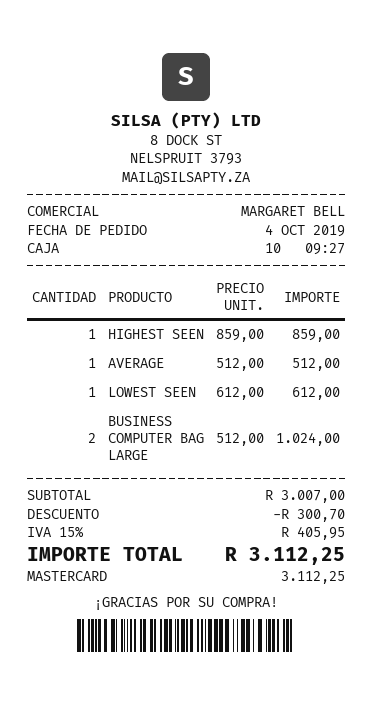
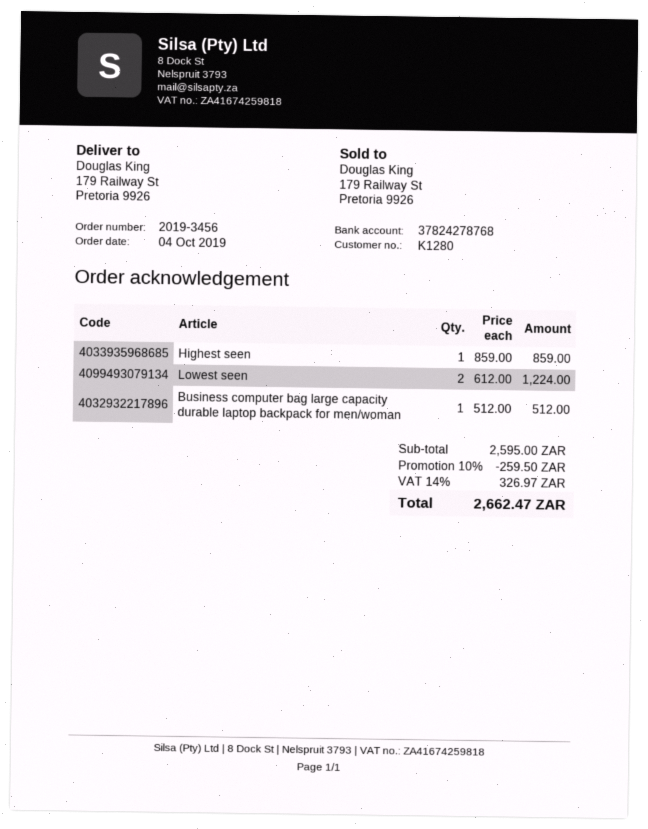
AVERAGE: 1 x 512.00 = 512.00 -> none
LOWEST SEEN: 1 x 612.00 = 612.00 -> 2 x 612.00 = 1224.00
BUSINESS COMPUTER BAG LARGE: 2 x 512.00 = 1024.00 -> 1 x 512.00 = 512.00
subtotal: 3007.00 -> 2595.00
discount: 300.70 -> 259.50
tax: 15% = 405.95 -> 14% = 326.97
total: 3112.25 -> 2662.47

